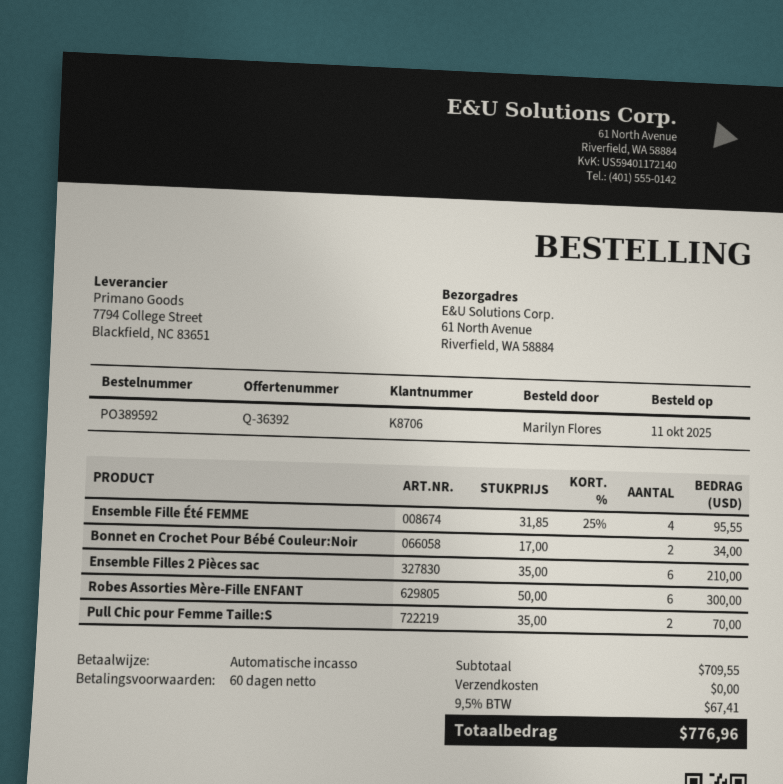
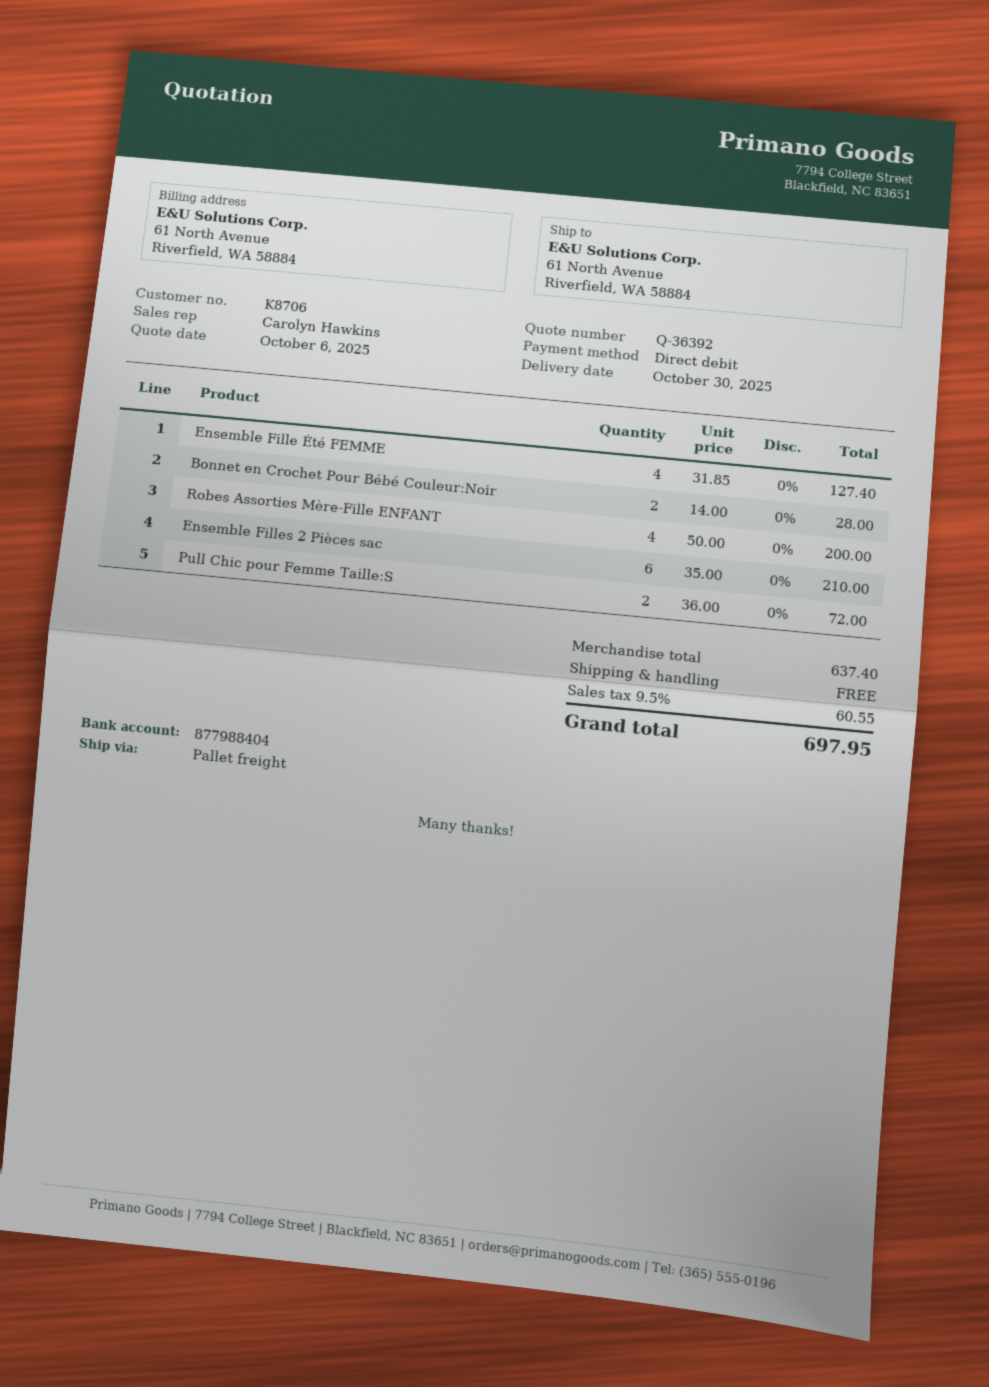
Ensemble Fille Été FEMME: 4 x 31.85 - 25% = 95.55 -> 4 x 31.85 = 127.40
Bonnet en Crochet Pour Bébé Couleur:Noir: 2 x 17.00 = 34.00 -> 2 x 14.00 = 28.00
Robes Assorties Mère-Fille ENFANT: 6 x 50.00 = 300.00 -> 4 x 50.00 = 200.00
Pull Chic pour Femme Taille:S: 2 x 35.00 = 70.00 -> 2 x 36.00 = 72.00
subtotal: 709.55 -> 637.40
tax: 9.5% = 67.41 -> 9.5% = 60.55
total: 776.96 -> 697.95

